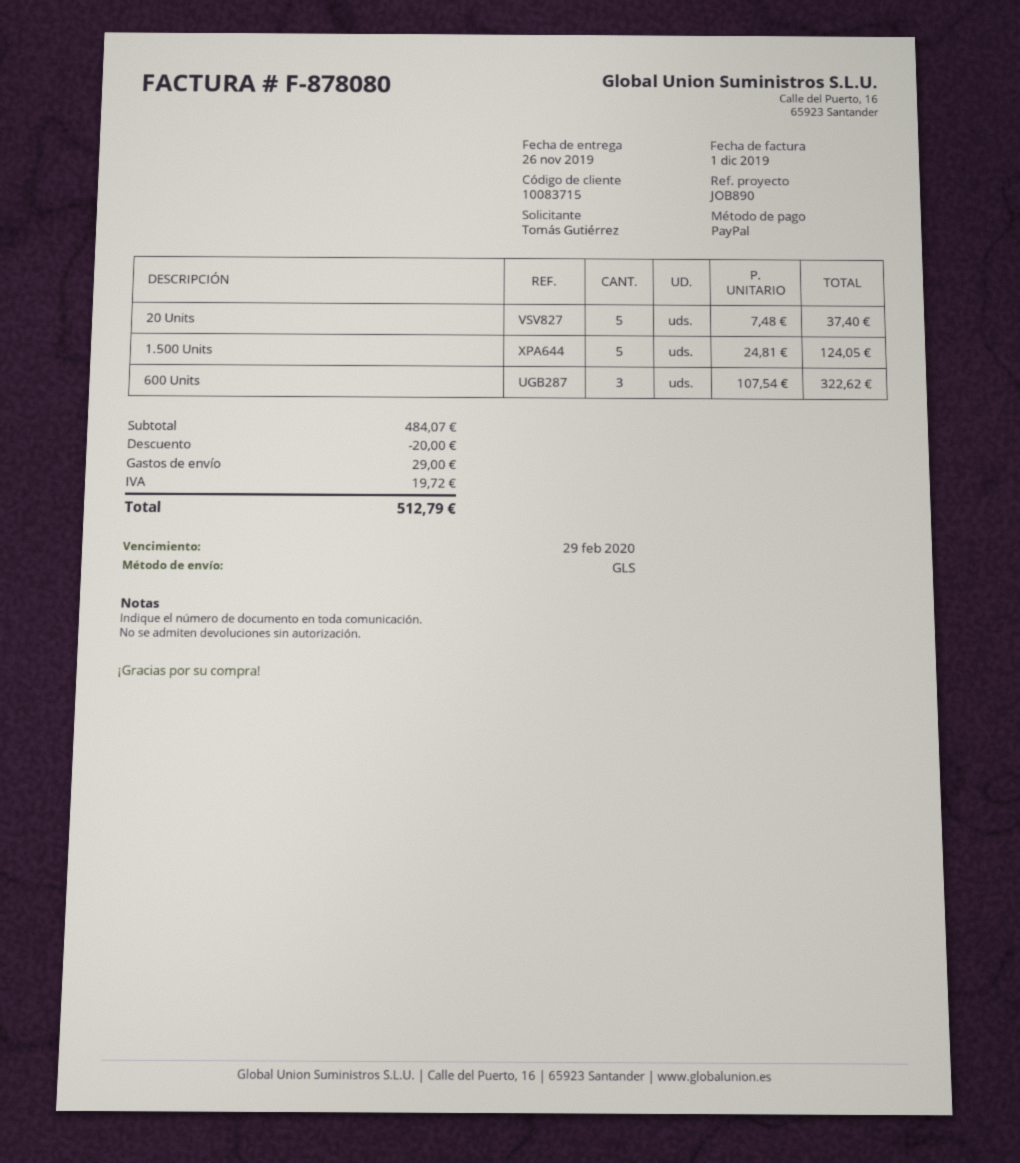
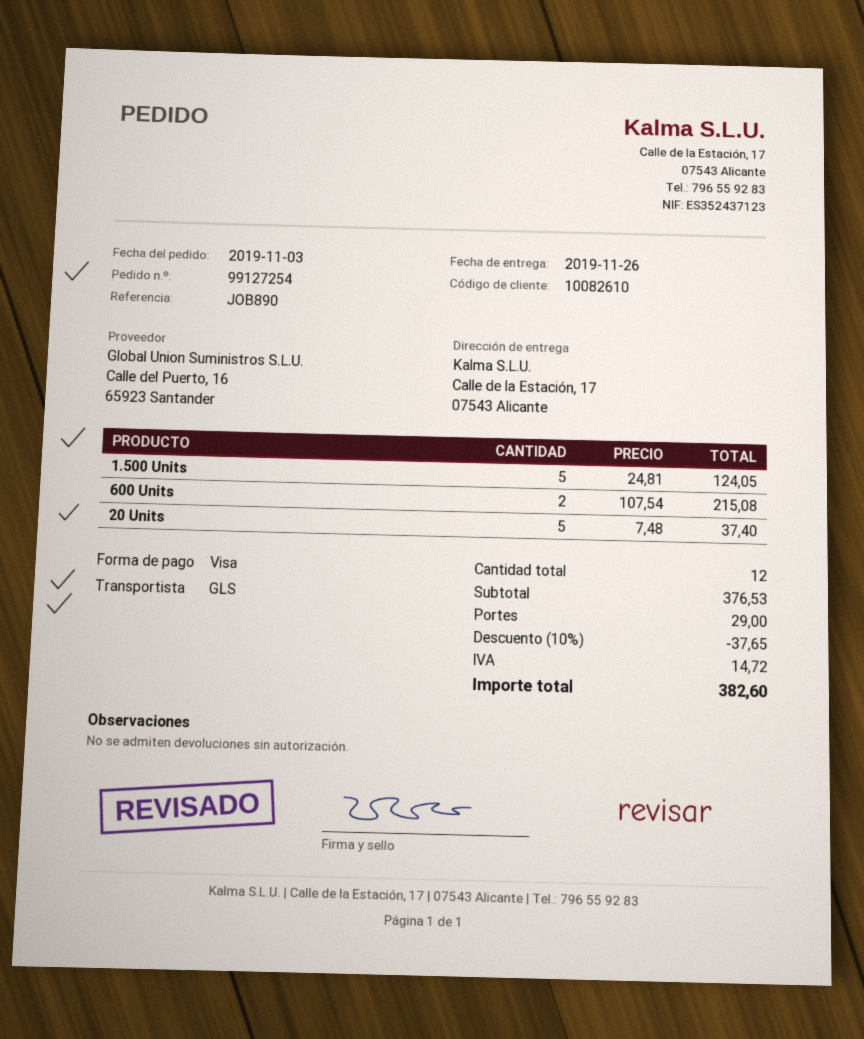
customer number: 10083715 -> 10082610
payment method: PayPal -> Visa
600 Units: 3 x 107.54 = 322.62 -> 2 x 107.54 = 215.08
subtotal: 484.07 -> 376.53
discount: 20.00 -> 37.65
tax: 19.72 -> 14.72
total: 512.79 -> 382.60

